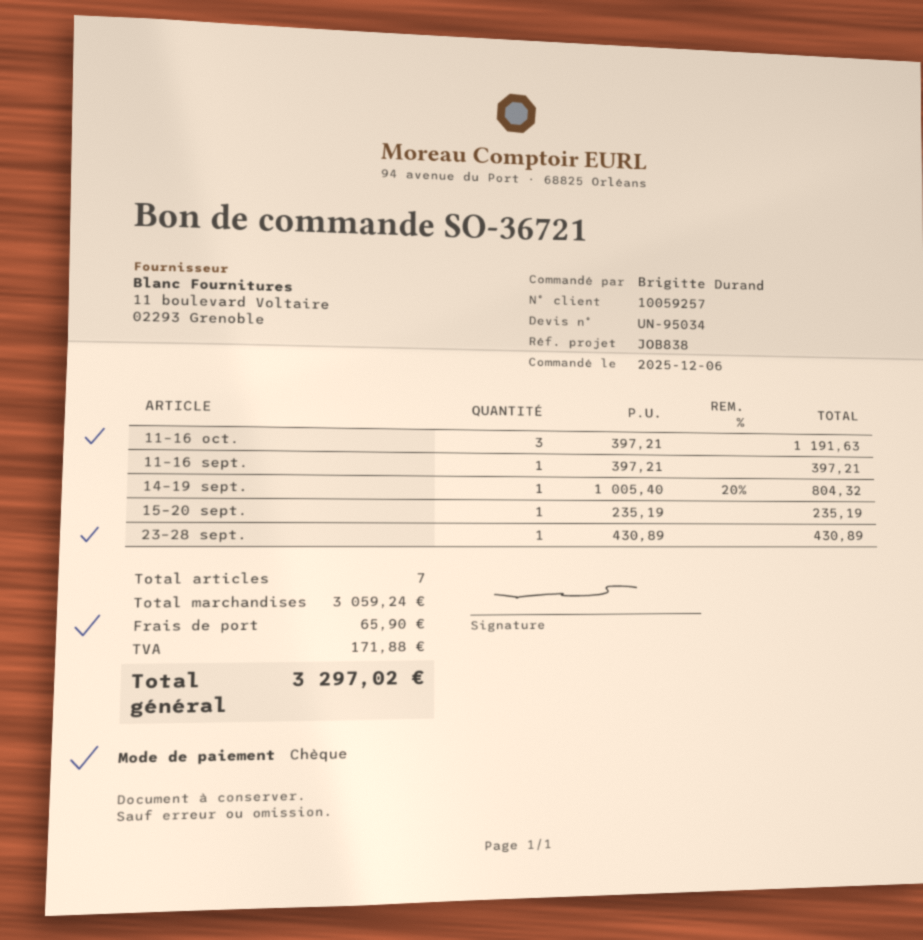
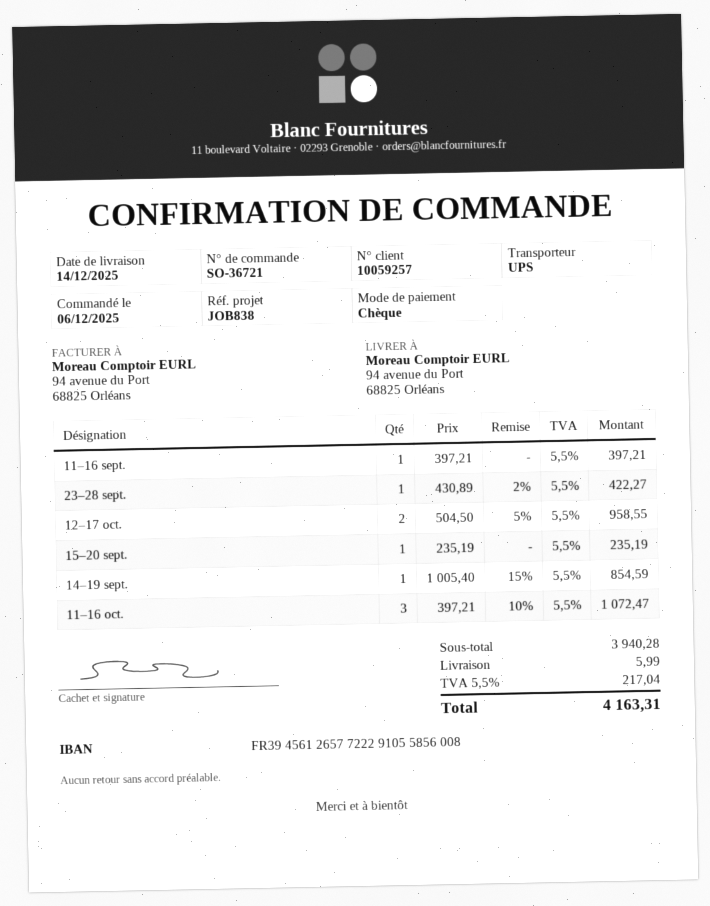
11–16 oct.: 3 x 397.21 = 1191.63 -> 3 x 397.21 - 10% = 1072.47
14–19 sept.: 1 x 1005.40 - 20% = 804.32 -> 1 x 1005.40 - 15% = 854.59
23–28 sept.: 1 x 430.89 = 430.89 -> 1 x 430.89 - 2% = 422.27
12–17 oct.: none -> 2 x 504.50 - 5% = 958.55
subtotal: 3059.24 -> 3940.28
shipping: 65.90 -> 5.99
tax: 171.88 -> 217.04
total: 3297.02 -> 4163.31

